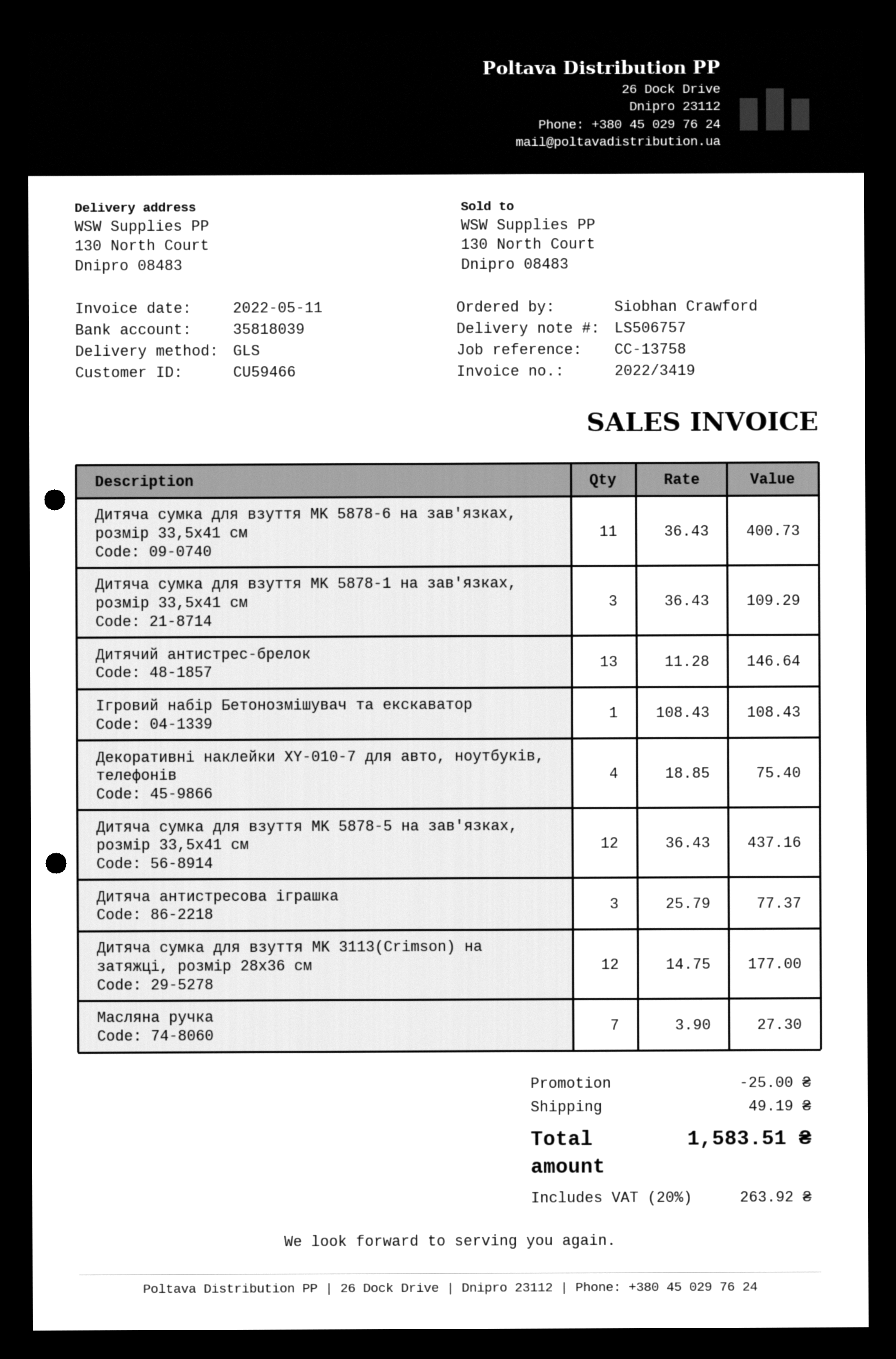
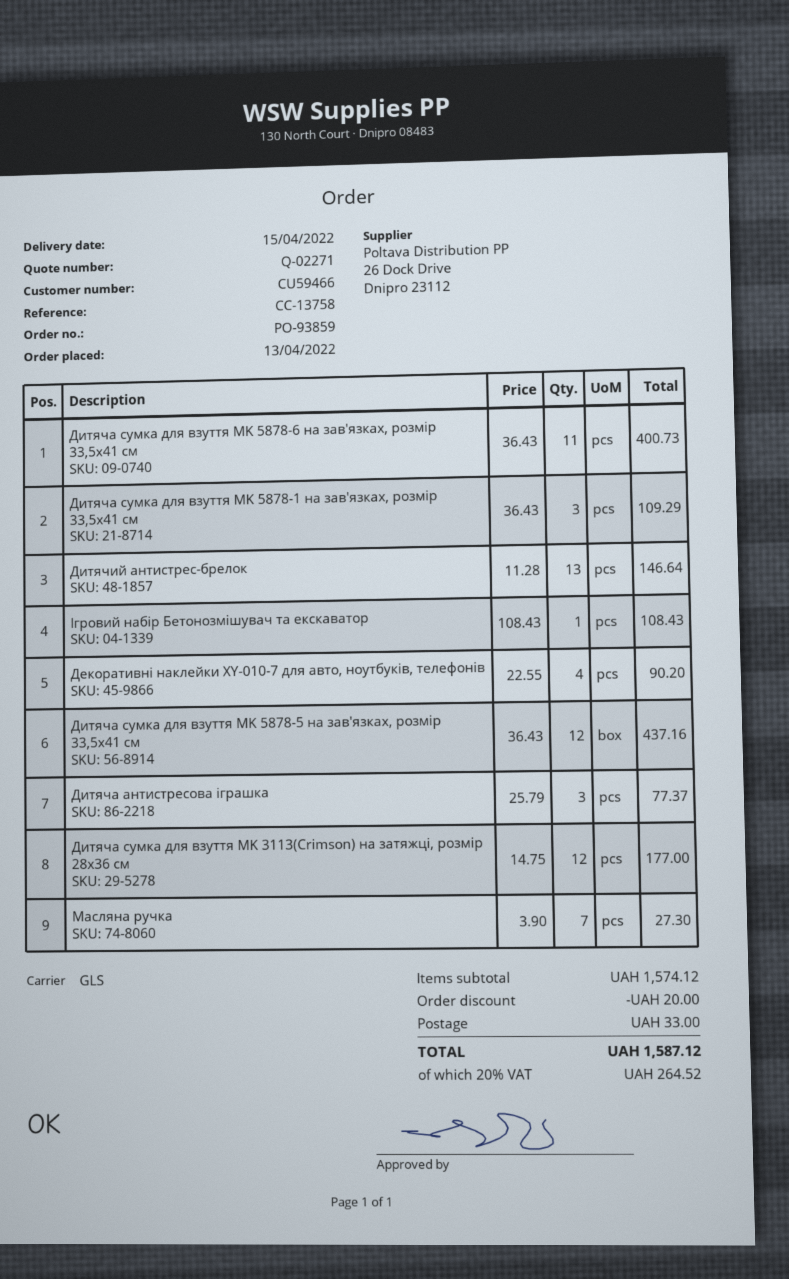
Декоративні наклейки XY-010-7 для авто, ноутбуків, телефонів: 4 x 18.85 = 75.40 -> 4 x 22.55 = 90.20
discount: 25.00 -> 20.00
shipping: 49.19 -> 33.00
tax: 20% = 263.92 -> 20% = 264.52
total: 1583.51 -> 1587.12

